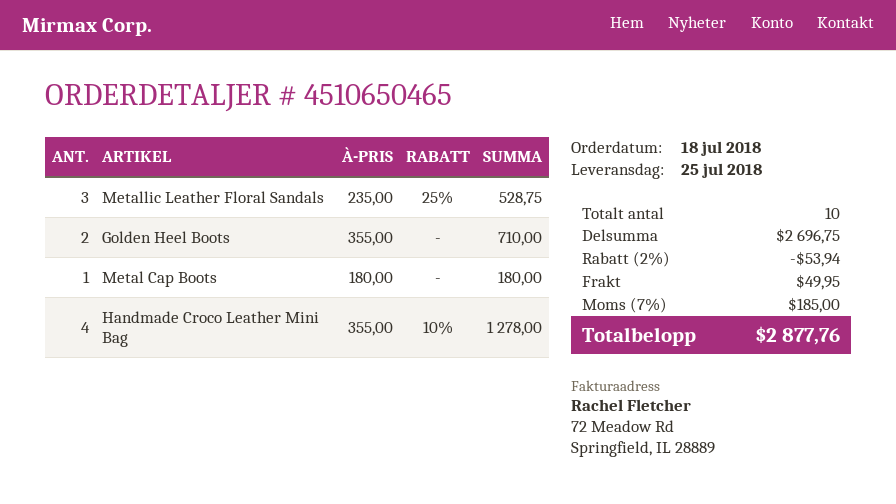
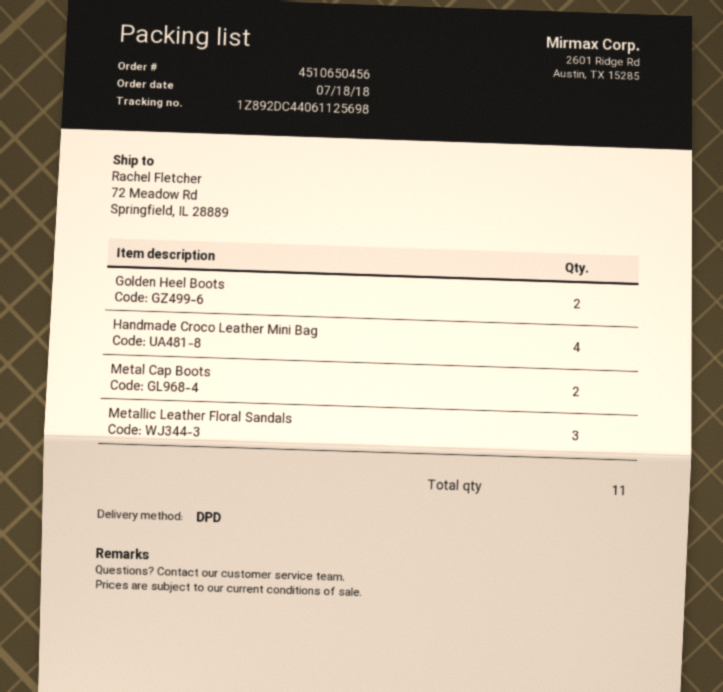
order number: 4510650465 -> 4510650456
Metal Cap Boots: 1 -> 2
total quantity: 10 -> 11

